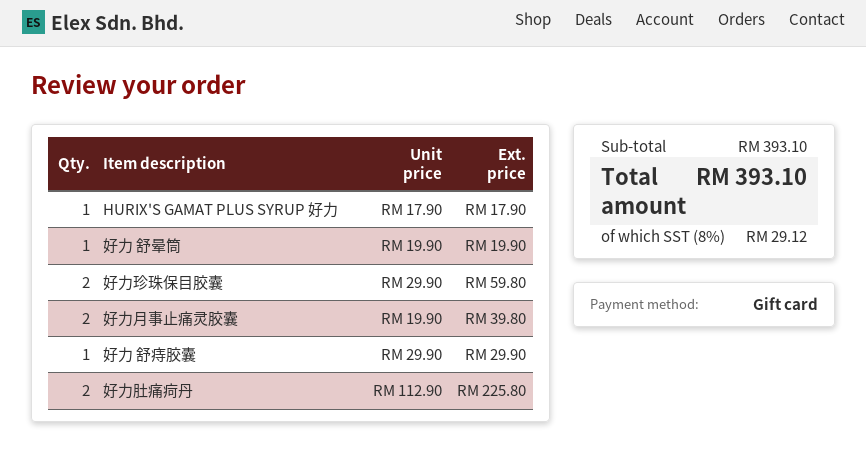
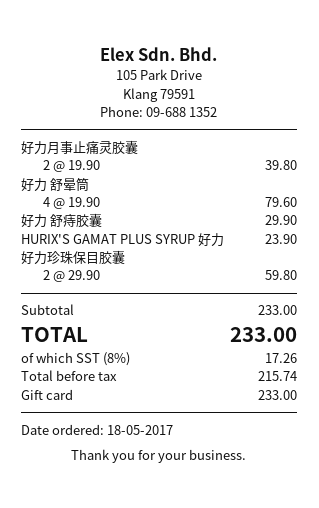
HURIX'S GAMAT PLUS SYRUP 好力: 1 x 17.90 = 17.90 -> 1 x 23.90 = 23.90
好力 舒晕筒: 1 x 19.90 = 19.90 -> 4 x 19.90 = 79.60
好力肚痛疴丹: 2 x 112.90 = 225.80 -> none
subtotal: 393.10 -> 233.00
tax: 8% = 29.12 -> 8% = 17.26
total: 393.10 -> 233.00

